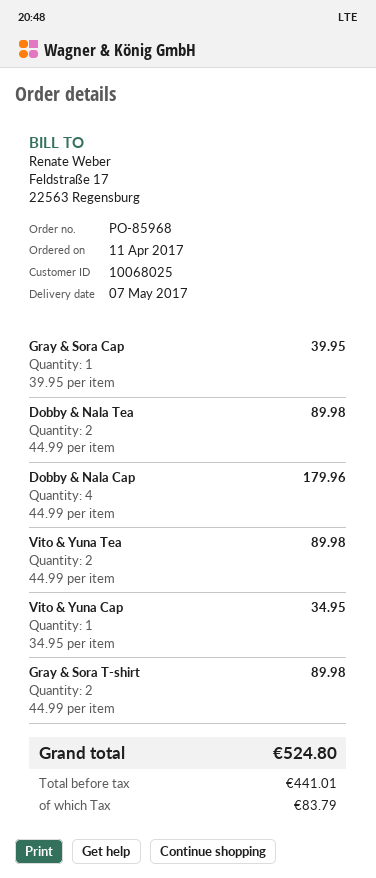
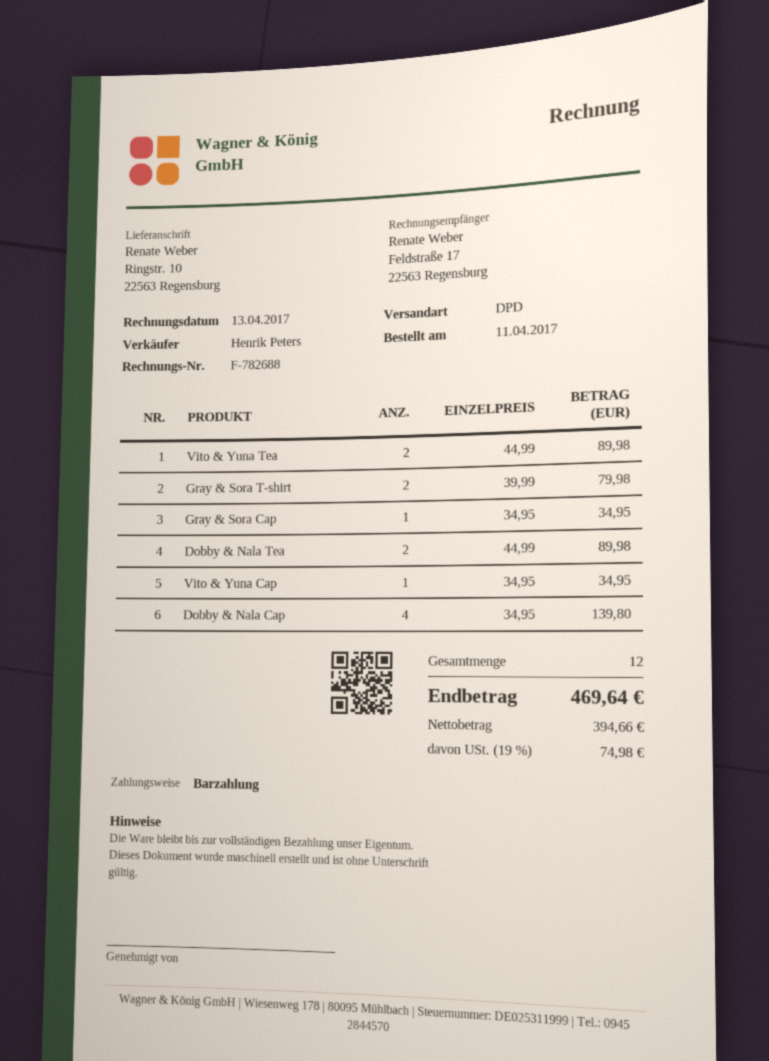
Gray & Sora Cap: 1 x 39.95 = 39.95 -> 1 x 34.95 = 34.95
Dobby & Nala Cap: 4 x 44.99 = 179.96 -> 4 x 34.95 = 139.80
Gray & Sora T-shirt: 2 x 44.99 = 89.98 -> 2 x 39.99 = 79.98
net: 441.01 -> 394.66
tax: 83.79 -> 74.98
total: 524.80 -> 469.64

